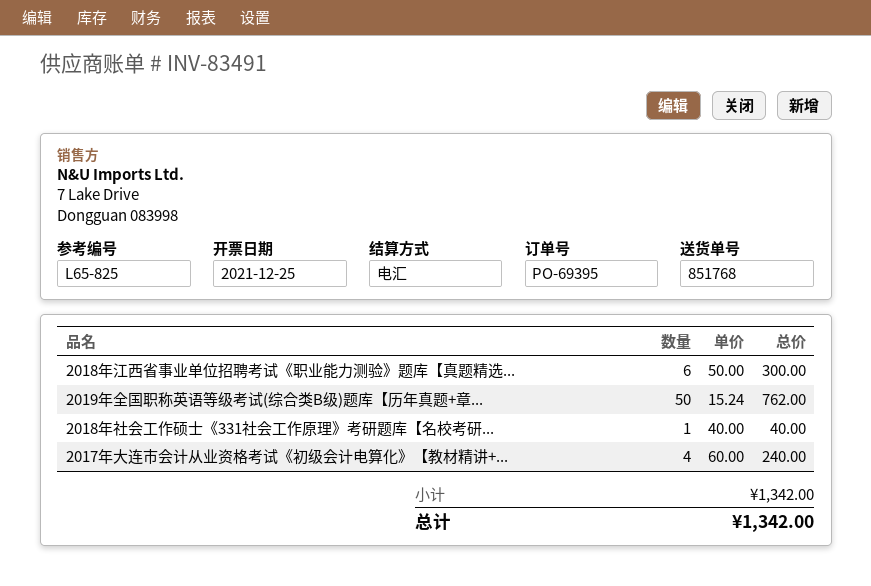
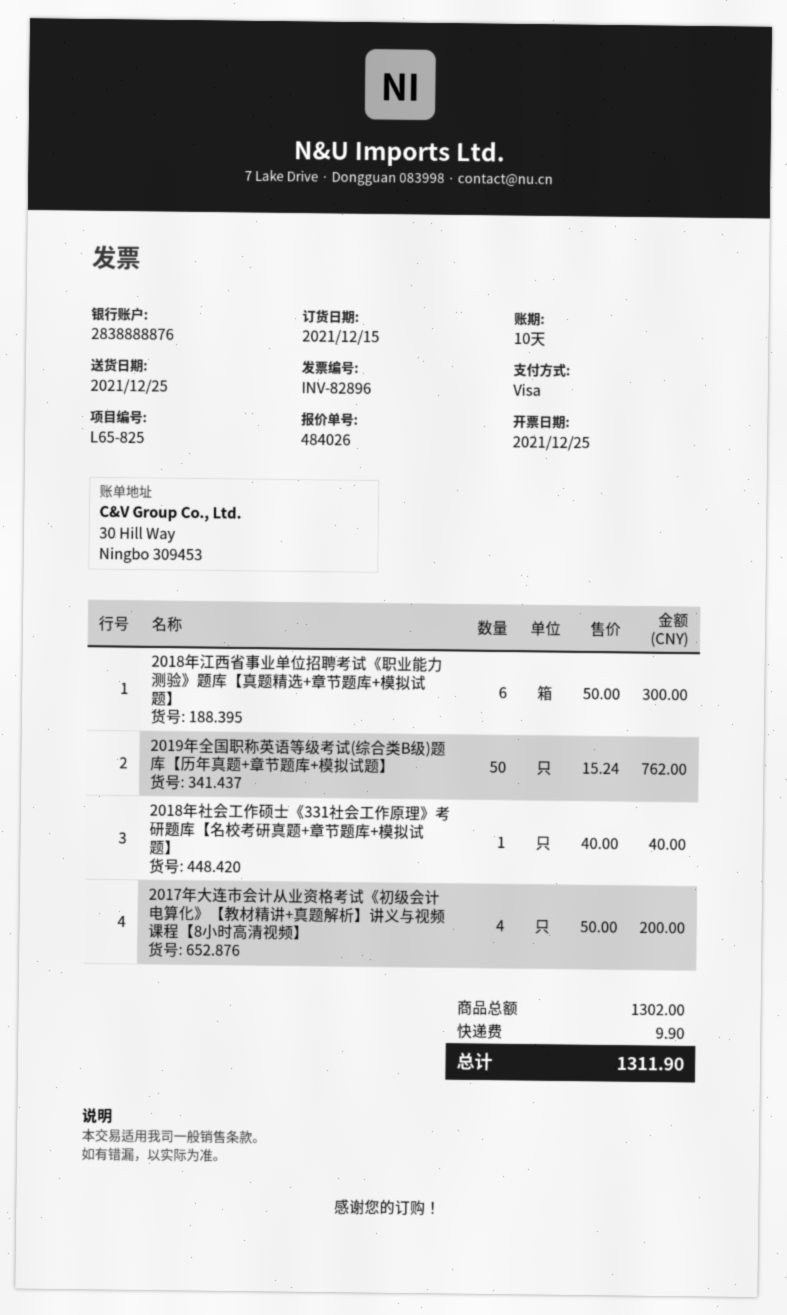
invoice number: INV-83491 -> INV-82896
payment method: bank transfer -> Visa
2017年大连市会计从业资格考试《初级会计电算化》【教材精讲+...: 4 x 60.00 = 240.00 -> 4 x 50.00 = 200.00
subtotal: 1342.00 -> 1302.00
shipping: none -> 9.90
total: 1342.00 -> 1311.90

